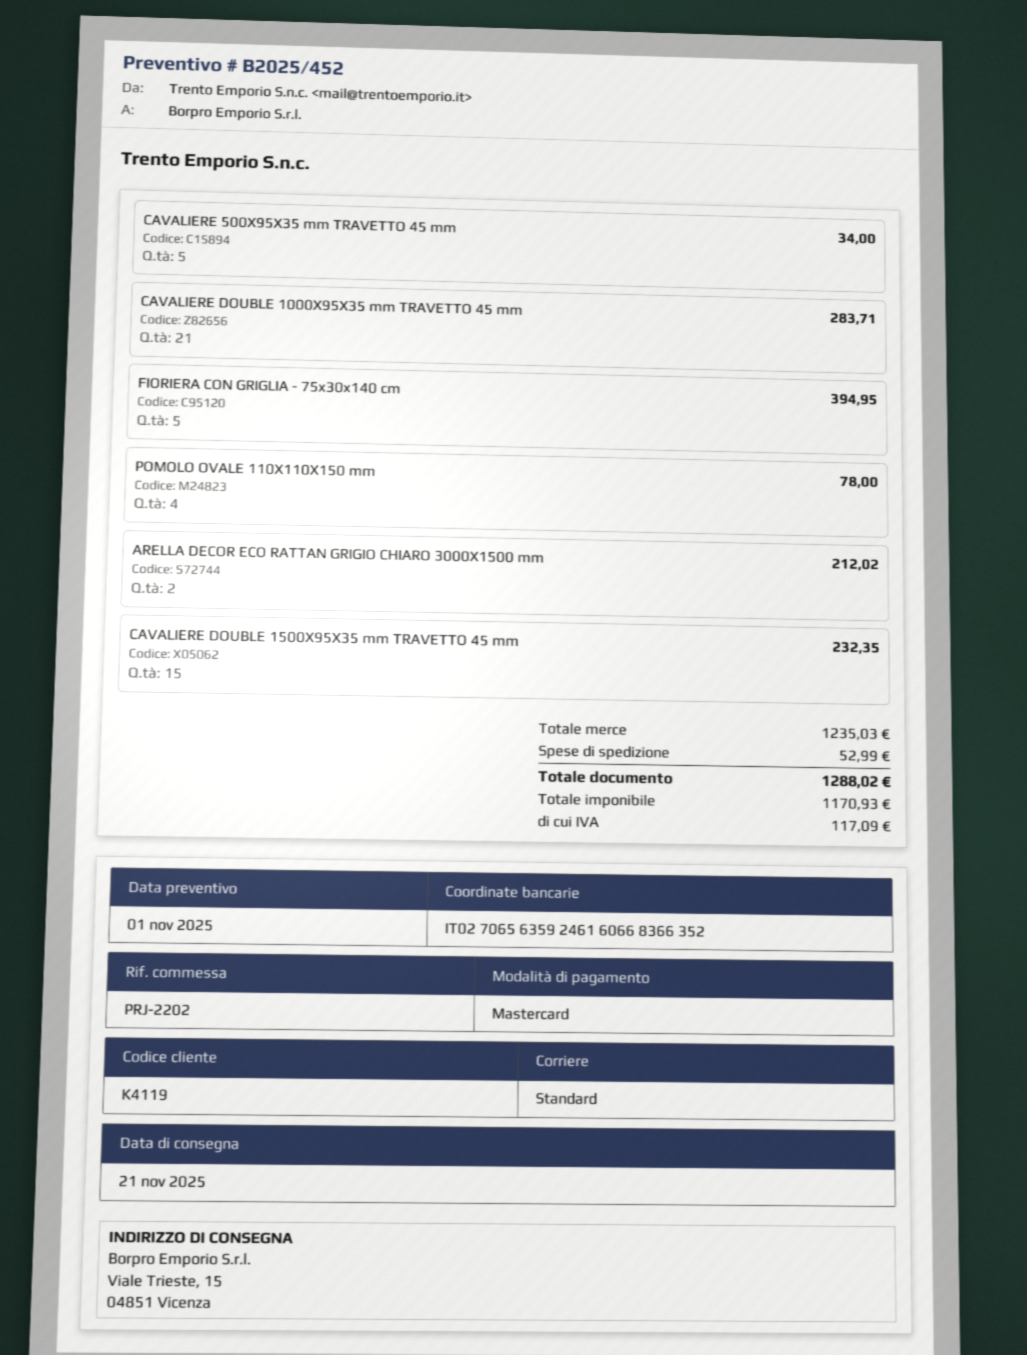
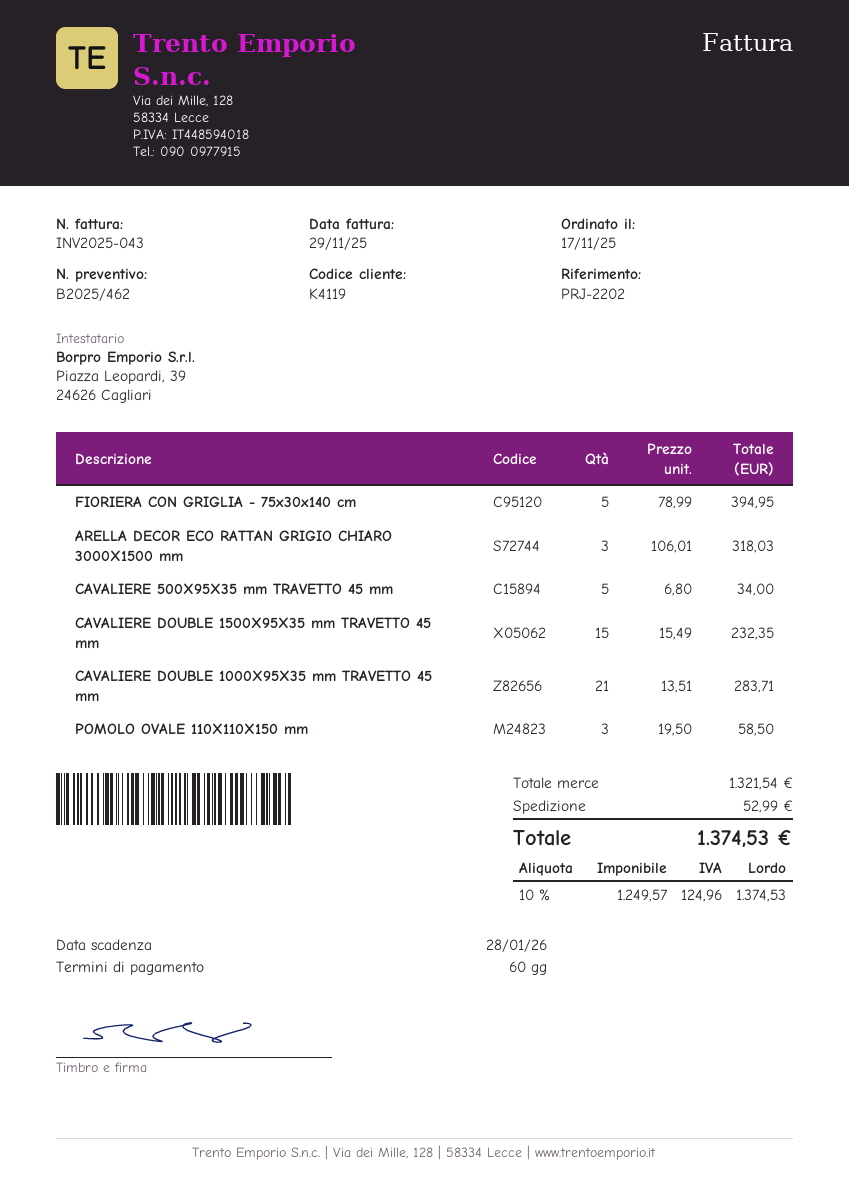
quote number: B2025/452 -> B2025/462
POMOLO OVALE 110X110X150 mm: 4 for 78.00 -> 3 for 58.50
ARELLA DECOR ECO RATTAN GRIGIO CHIARO 3000X1500 mm: 2 for 212.02 -> 3 for 318.03
subtotal: 1235.03 -> 1321.54
net: 1170.93 -> 1249.57
tax: 117.09 -> 124.96
total: 1288.02 -> 1374.53

